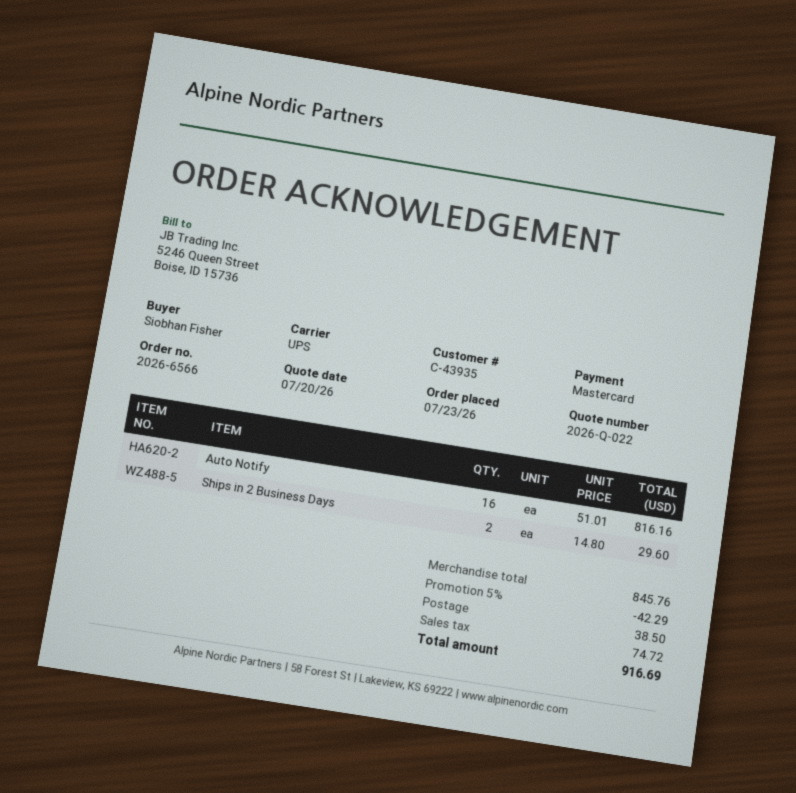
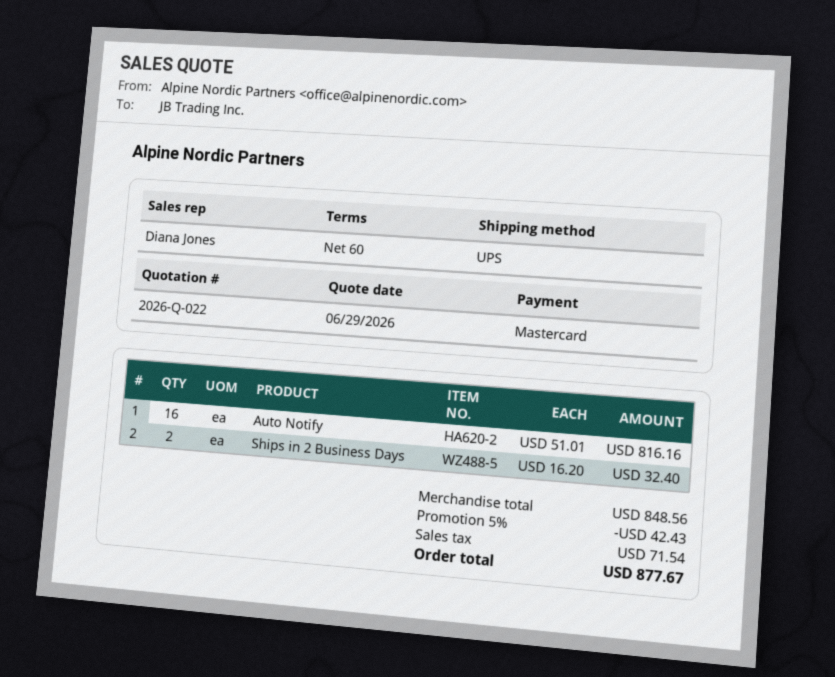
quote date: 2026-07-20 -> 2026-06-29
Ships in 2 Business Days: 2 x 14.80 = 29.60 -> 2 x 16.20 = 32.40
subtotal: 845.76 -> 848.56
discount: 5% = 42.29 -> 5% = 42.43
shipping: 38.50 -> none
tax: 74.72 -> 71.54
total: 916.69 -> 877.67

